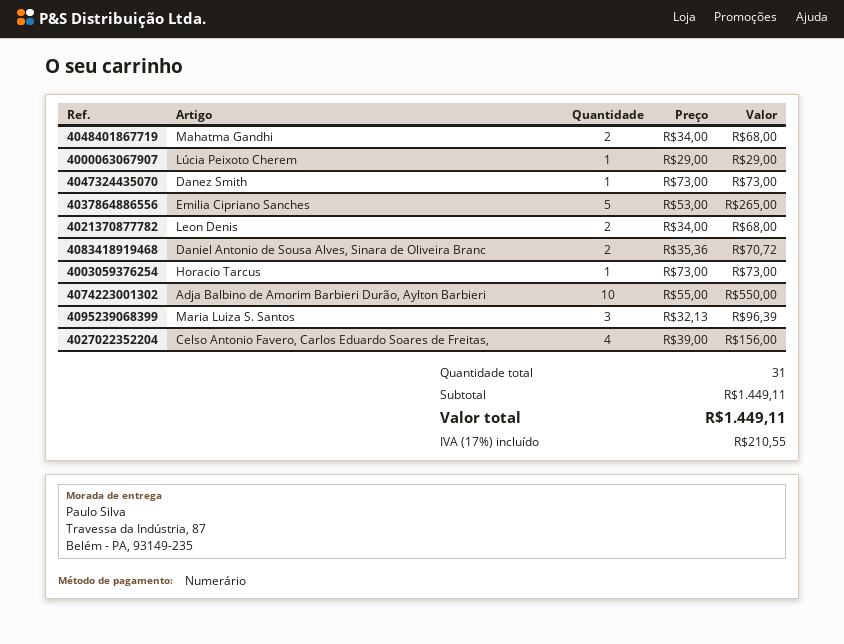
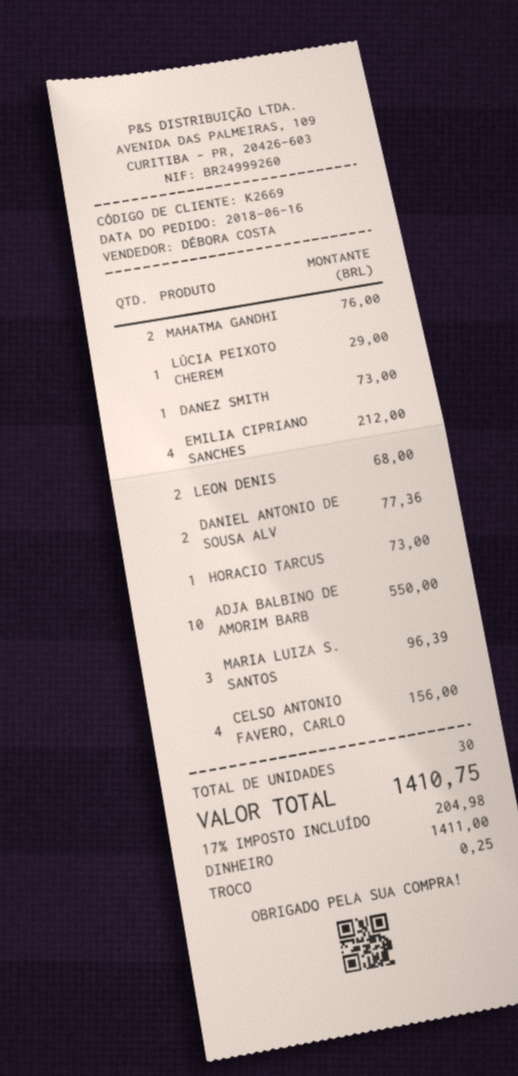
Mahatma Gandhi: 2 for 68.00 -> 2 for 76.00
Emilia Cipriano Sanches: 5 for 265.00 -> 4 for 212.00
Daniel Antonio de Sousa Alves, Sinara de Oliveira Branc: 2 for 70.72 -> 2 for 77.36
total quantity: 31 -> 30
tax: 17% = 210.55 -> 17% = 204.98
total: 1449.11 -> 1410.75

